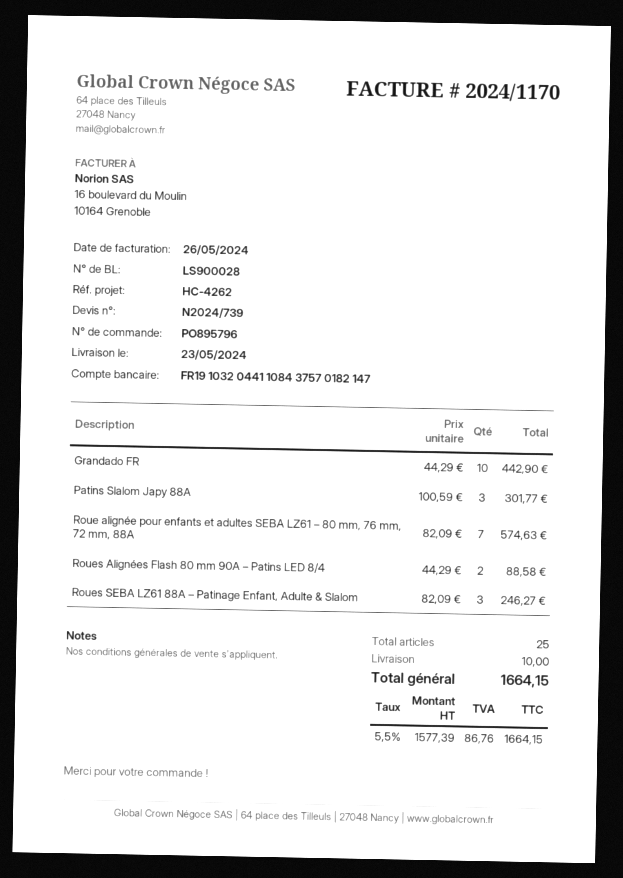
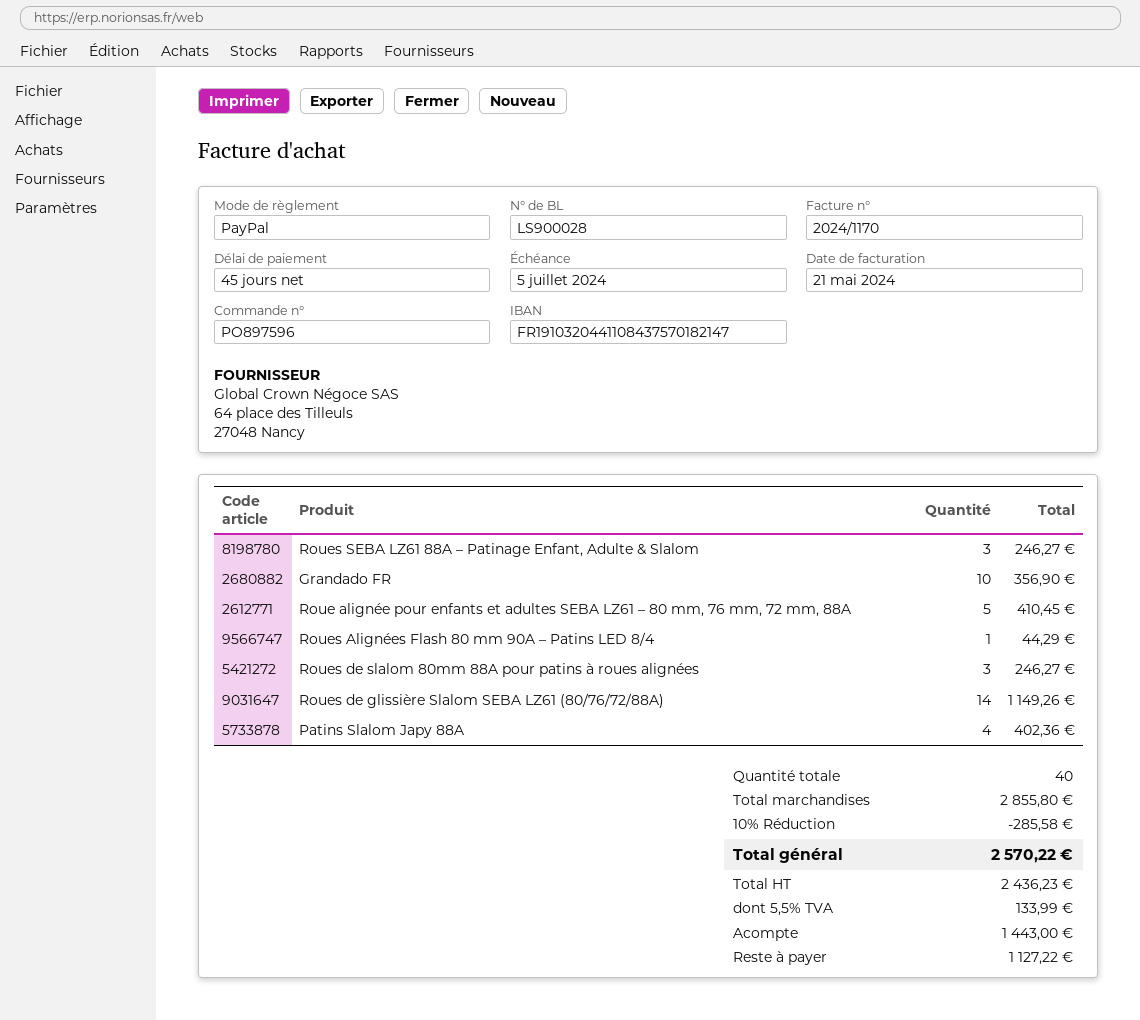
order number: PO895796 -> PO897596
invoice date: 2024-05-26 -> 2024-05-21
Grandado FR: 10 for 442.90 -> 10 for 356.90
Patins Slalom Japy 88A: 3 for 301.77 -> 4 for 402.36
Roue alignée pour enfants et adultes SEBA LZ61 – 80 mm, 76 mm, 72 mm, 88A: 7 for 574.63 -> 5 for 410.45
Roues Alignées Flash 80 mm 90A – Patins LED 8/4: 2 for 88.58 -> 1 for 44.29
Roues de slalom 80mm 88A pour patins à roues alignées: none -> 3 for 246.27
Roues de glissière Slalom SEBA LZ61 (80/76/72/88A): none -> 14 for 1149.26
total quantity: 25 -> 40
discount: none -> 10% = 285.58
shipping: 10.00 -> none
net: 1577.39 -> 2436.23
tax: 5.5% = 86.76 -> 5.5% = 133.99
total: 1664.15 -> 2570.22

